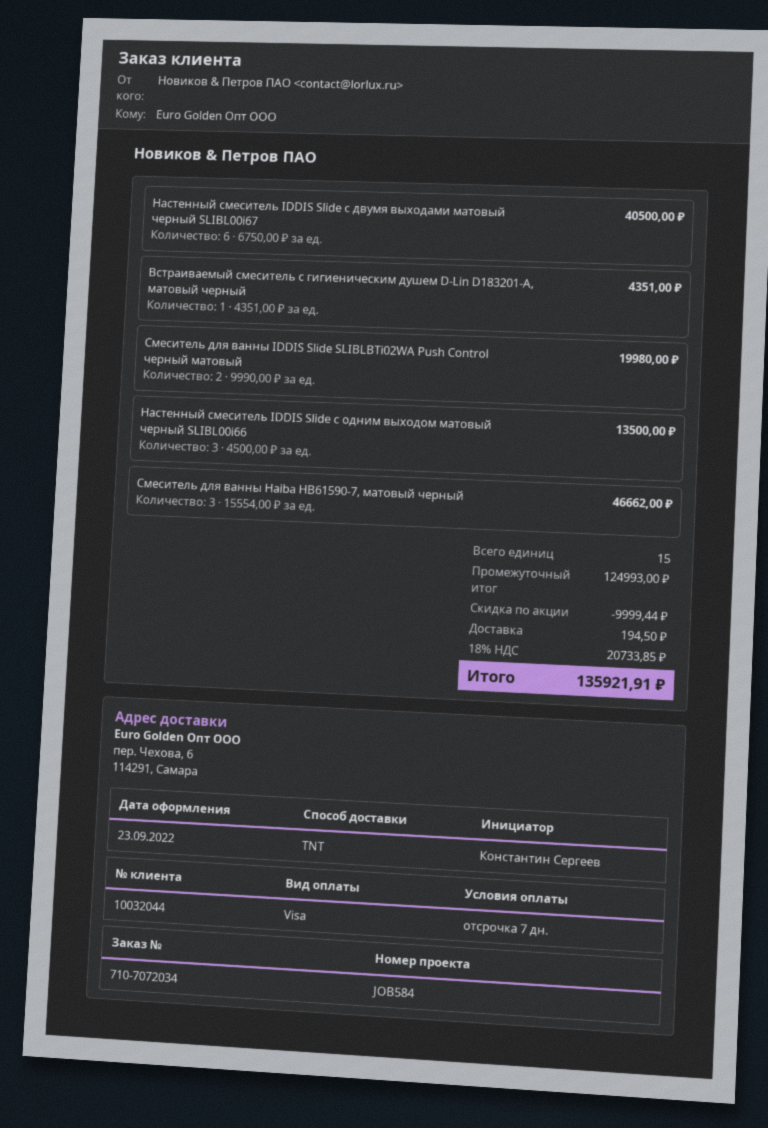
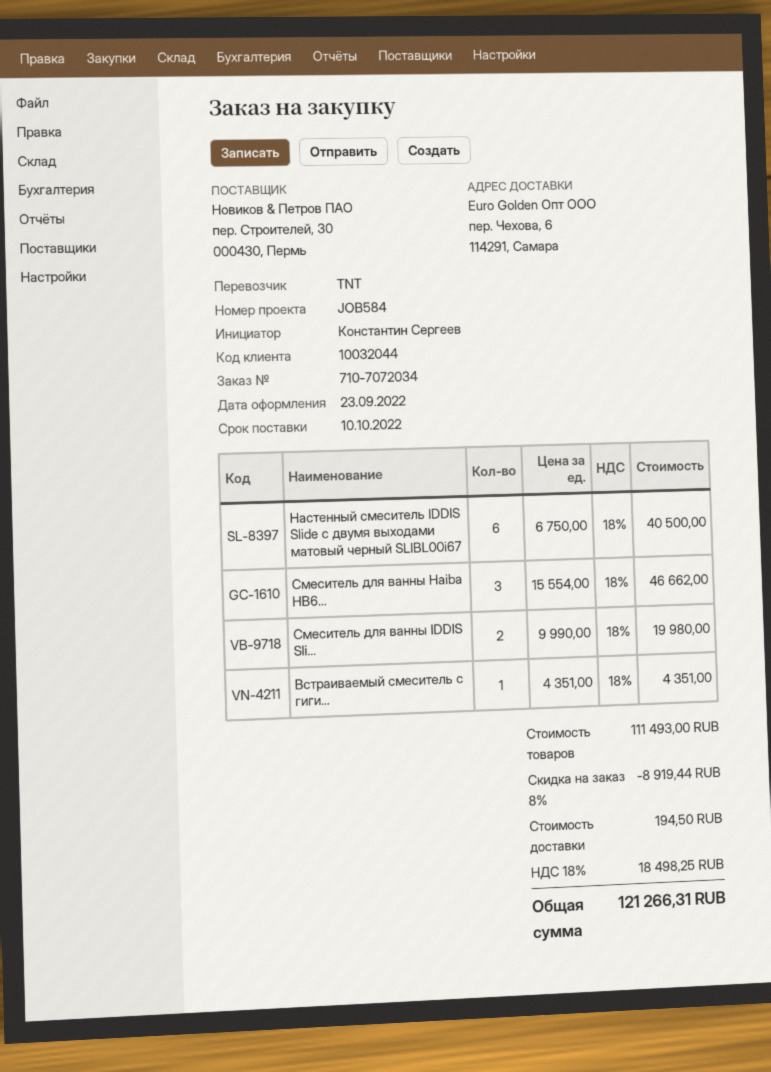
Настенный смеситель IDDIS Slide с одним выходом матовый черный SLIBL00i66: 3 x 4500.00 = 13500.00 -> none
subtotal: 124993.00 -> 111493.00
discount: 9999.44 -> 8919.44
tax: 18% = 20733.85 -> 18% = 18498.25
total: 135921.91 -> 121266.31

